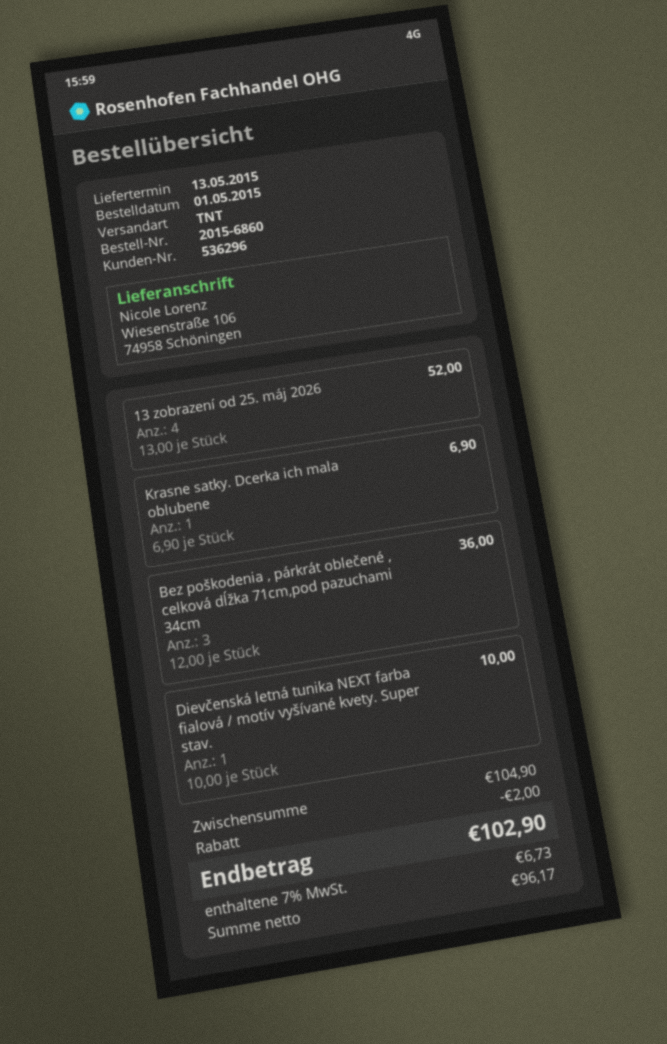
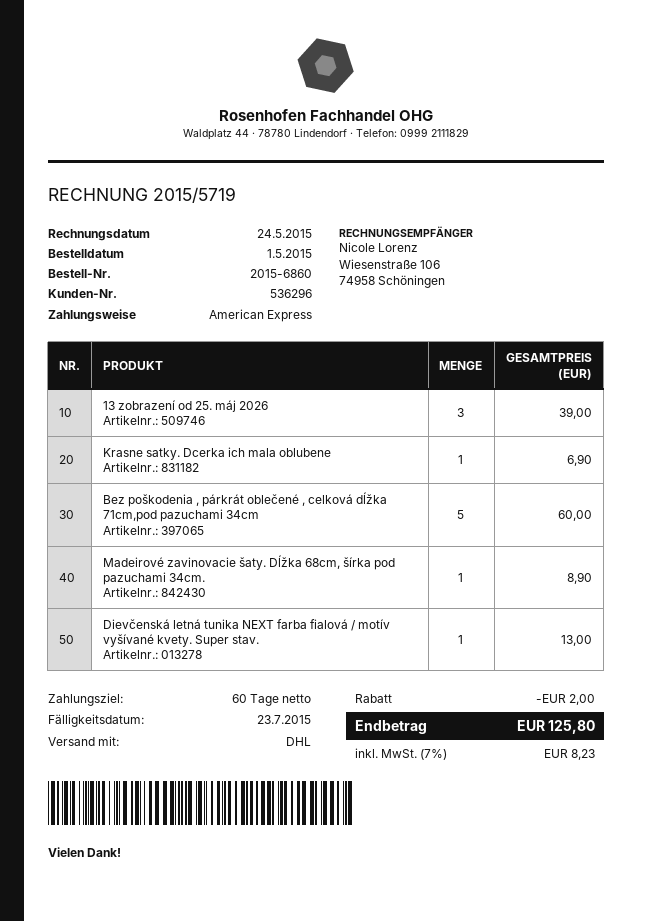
shipping method: TNT -> DHL
13 zobrazení od 25. máj 2026: 4 for 52.00 -> 3 for 39.00
Bez poškodenia , párkrát oblečené , celková dĺžka 71cm,pod pazuchami 34cm: 3 for 36.00 -> 5 for 60.00
Dievčenská letná tunika NEXT farba fialová / motív vyšívané kvety. Super stav.: 1 for 10.00 -> 1 for 13.00
Madeirové zavinovacie šaty. Dĺžka 68cm, šírka pod pazuchami 34cm.: none -> 1 for 8.90
tax: 7% = 6.73 -> 7% = 8.23
total: 102.90 -> 125.80

